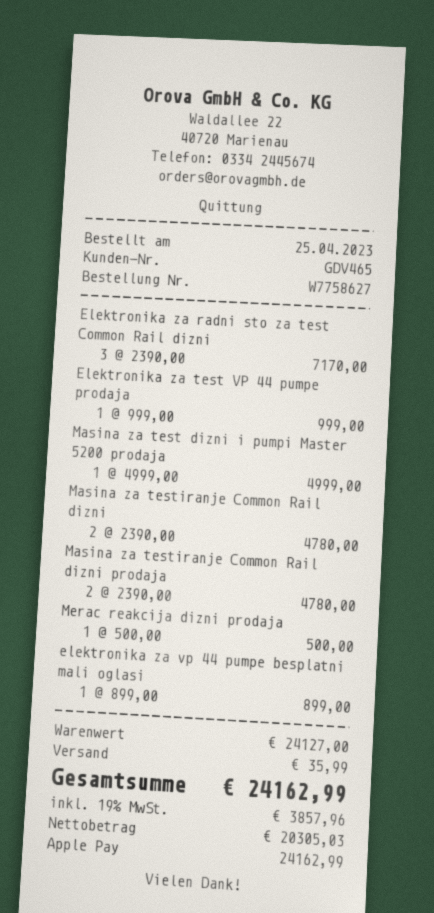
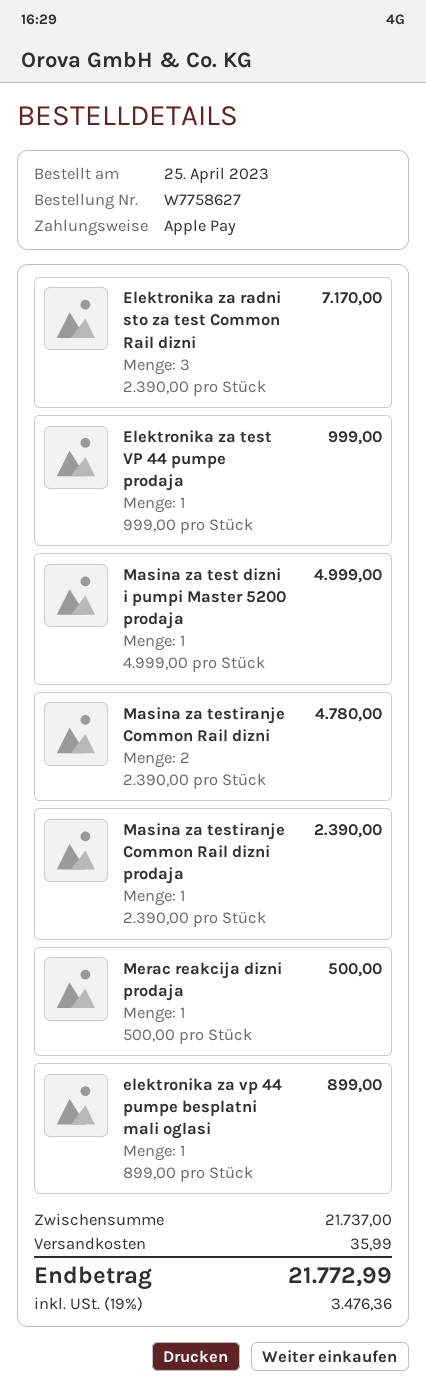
Masina za testiranje Common Rail dizni prodaja: 2 x 2390.00 = 4780.00 -> 1 x 2390.00 = 2390.00
subtotal: 24127.00 -> 21737.00
tax: 19% = 3857.96 -> 19% = 3476.36
total: 24162.99 -> 21772.99

